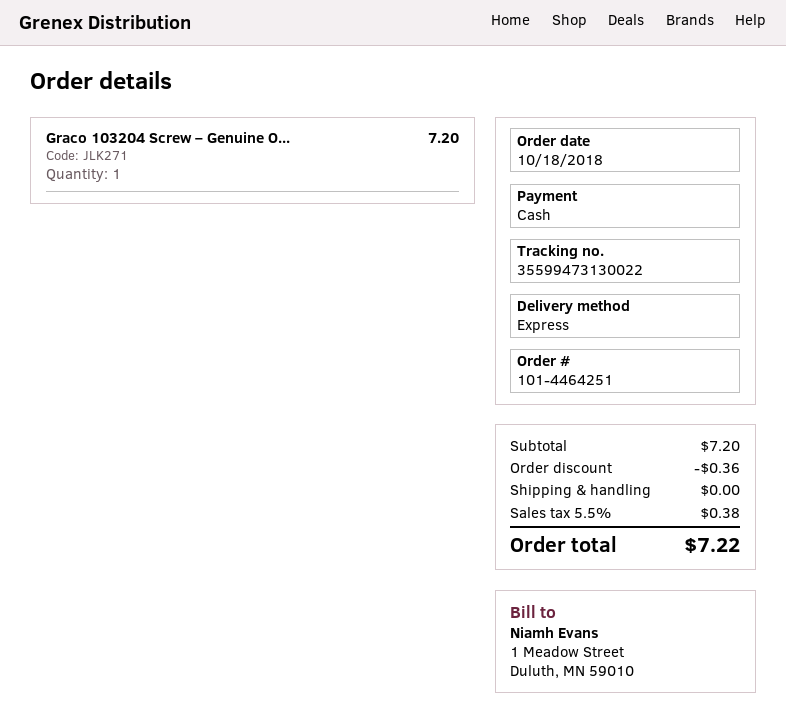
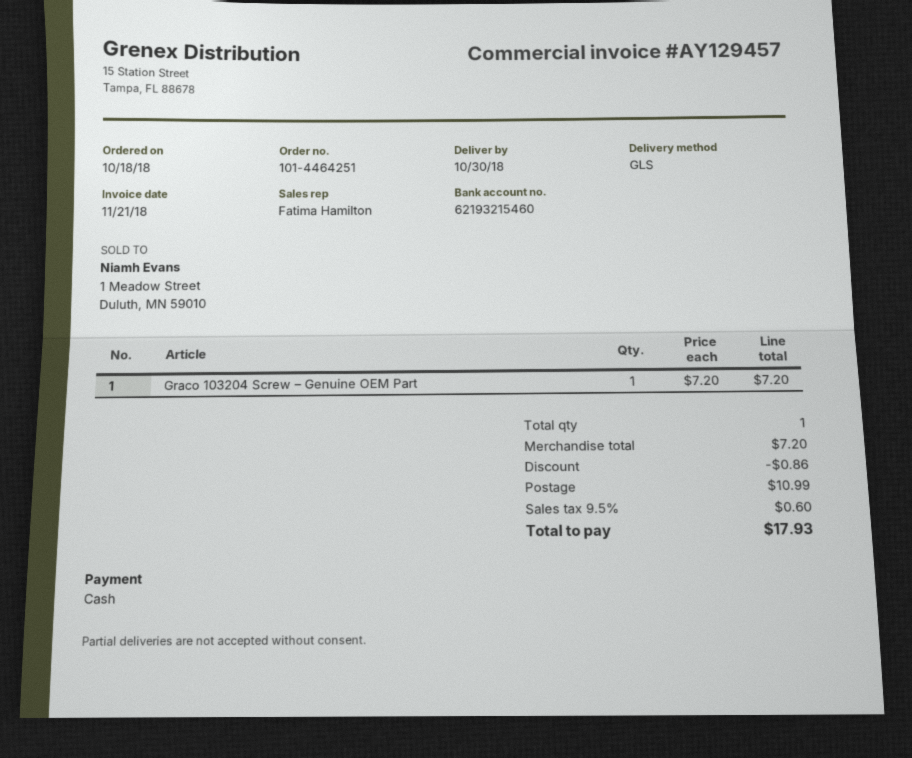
shipping method: express -> GLS
discount: 0.36 -> 0.86
shipping: 0.00 -> 10.99
tax: 5.5% = 0.38 -> 9.5% = 0.60
total: 7.22 -> 17.93

